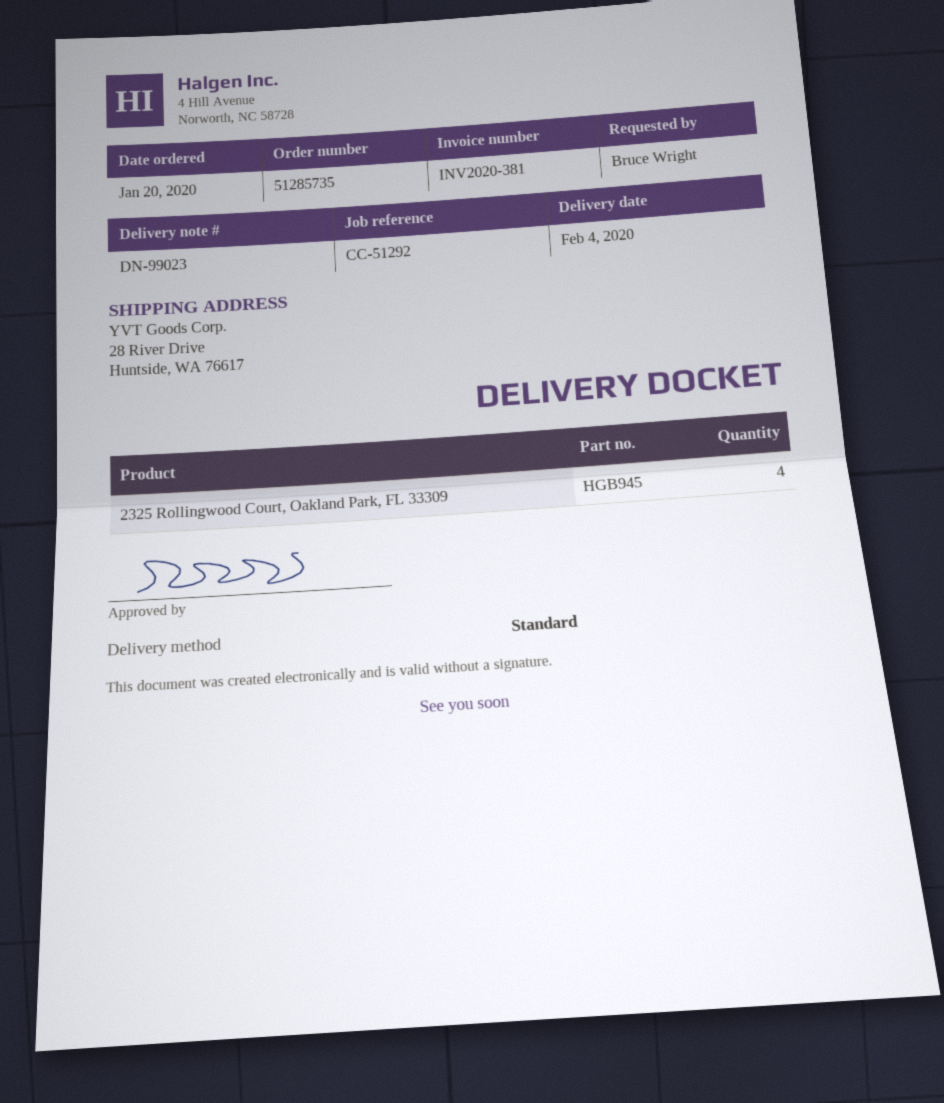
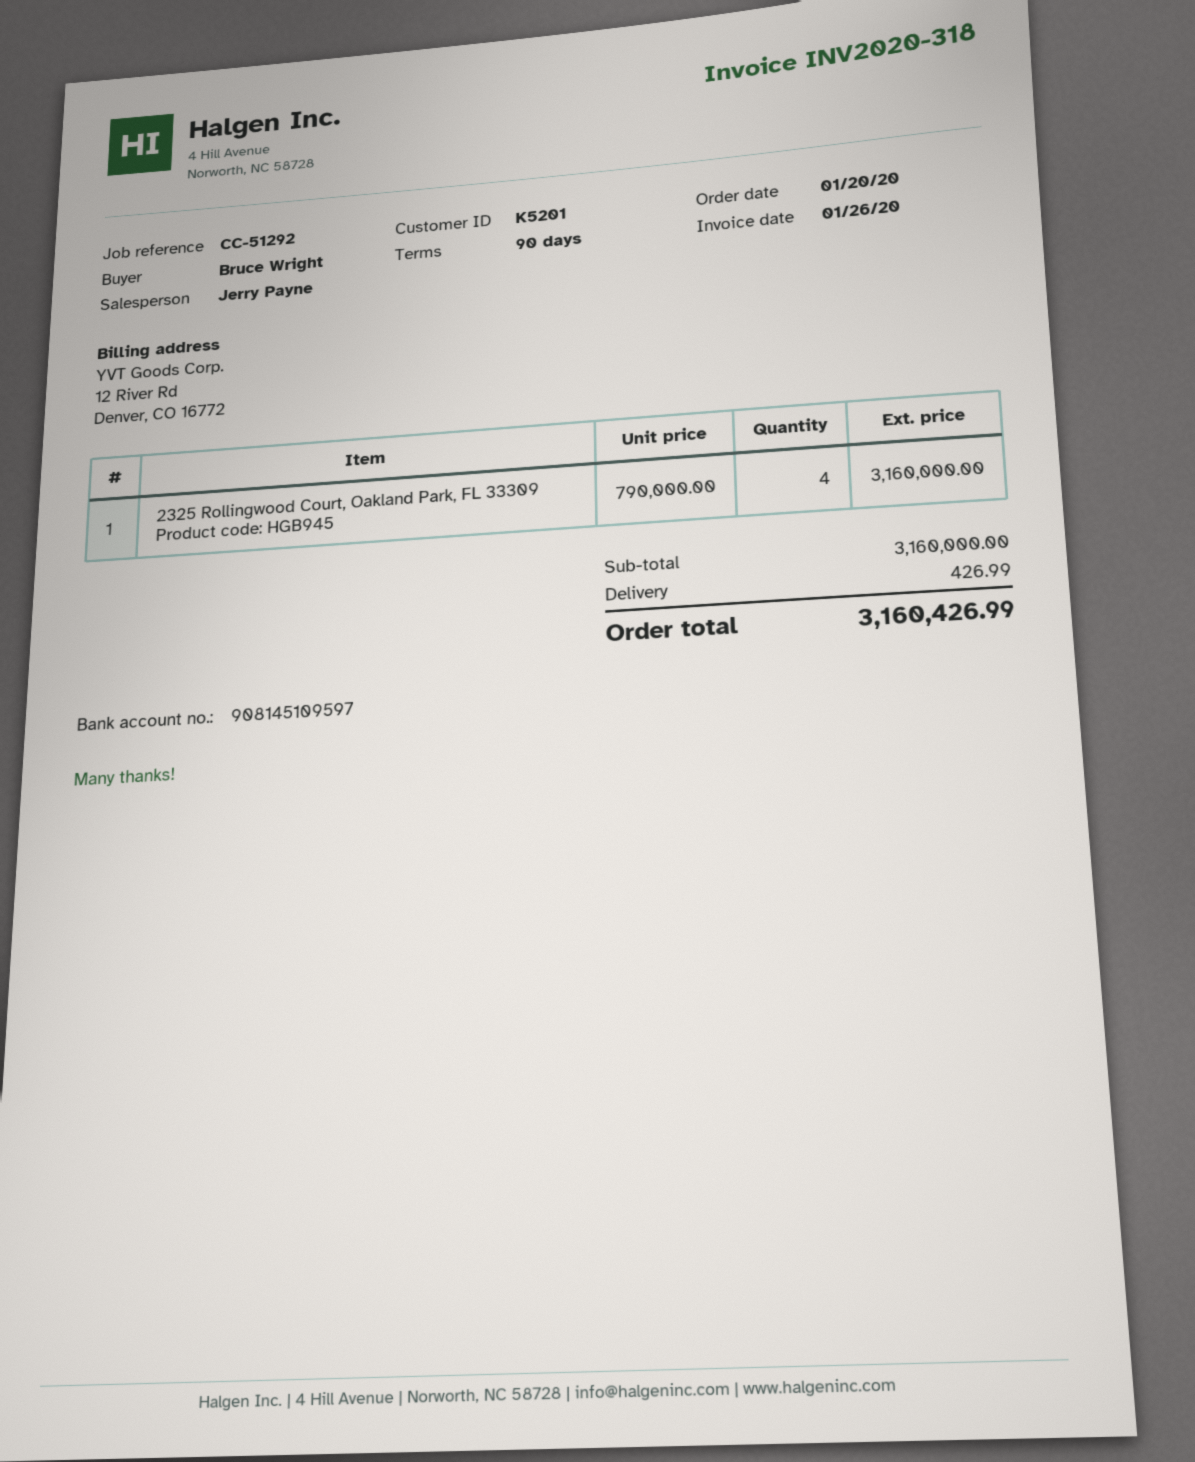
invoice number: INV2020-381 -> INV2020-318

